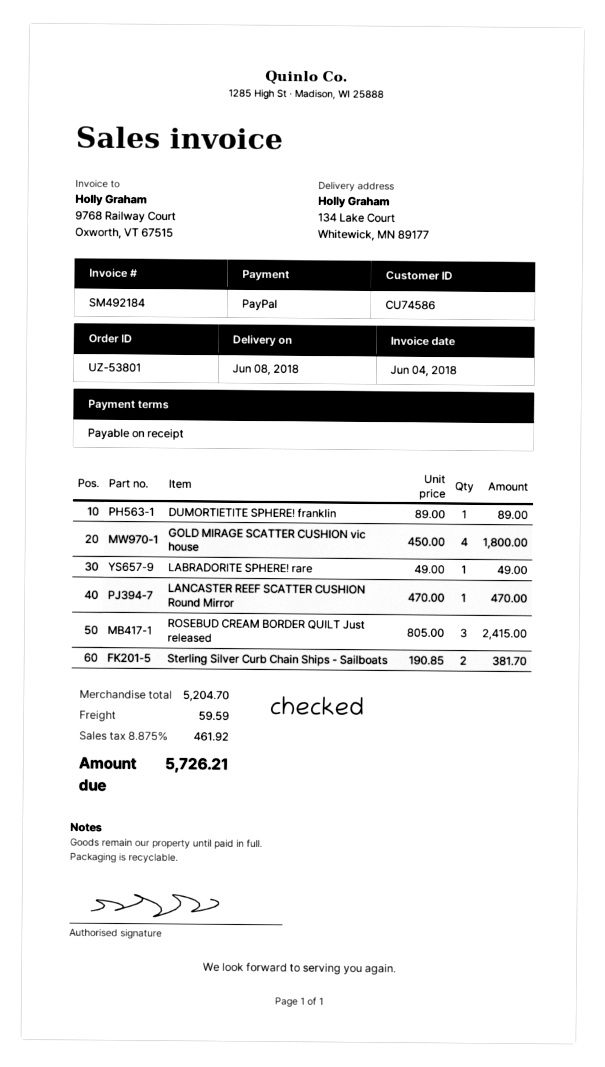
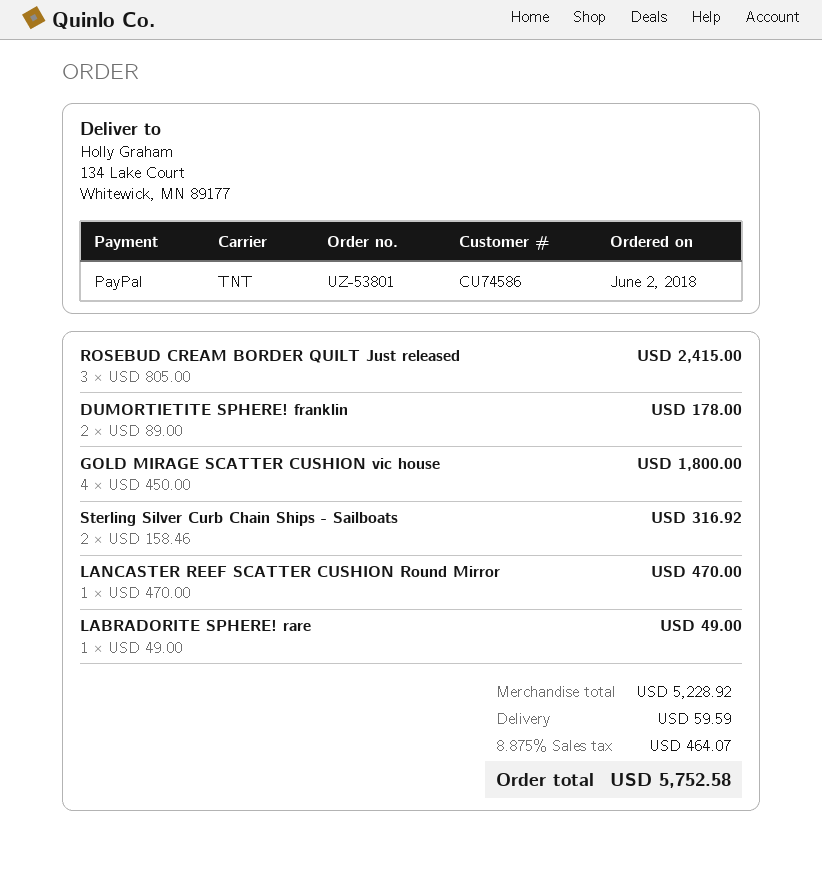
DUMORTIETITE SPHERE! franklin: 1 x 89.00 = 89.00 -> 2 x 89.00 = 178.00
Sterling Silver Curb Chain Ships - Sailboats: 2 x 190.85 = 381.70 -> 2 x 158.46 = 316.92
subtotal: 5204.70 -> 5228.92
tax: 8.875% = 461.92 -> 8.875% = 464.07
total: 5726.21 -> 5752.58

